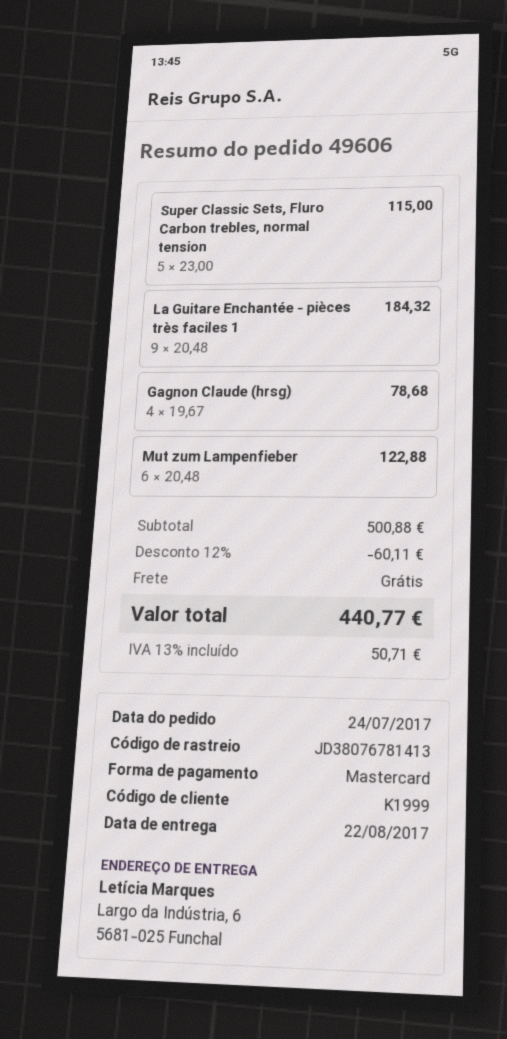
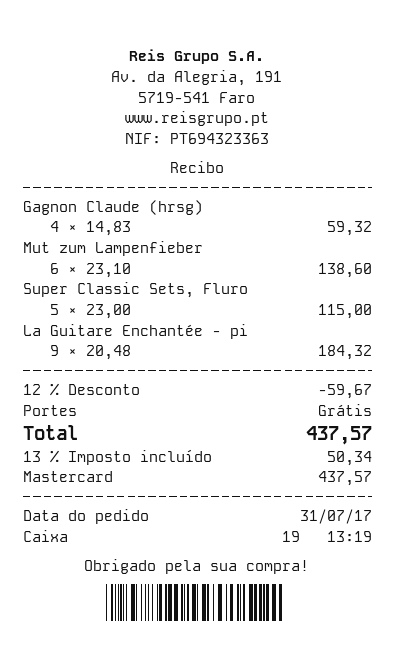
order date: 2017-07-24 -> 2017-07-31
Gagnon Claude (hrsg): 4 x 19.67 = 78.68 -> 4 x 14.83 = 59.32
Mut zum Lampenfieber: 6 x 20.48 = 122.88 -> 6 x 23.10 = 138.60
discount: 12% = 60.11 -> 12% = 59.67
tax: 13% = 50.71 -> 13% = 50.34
total: 440.77 -> 437.57

